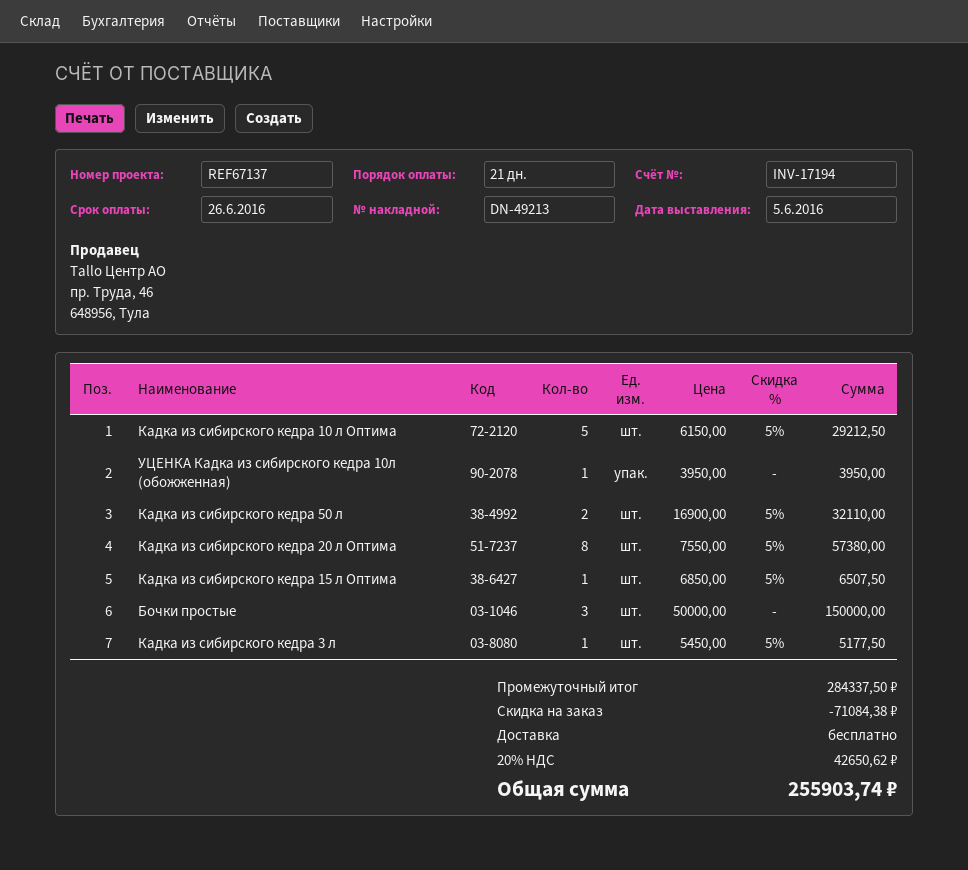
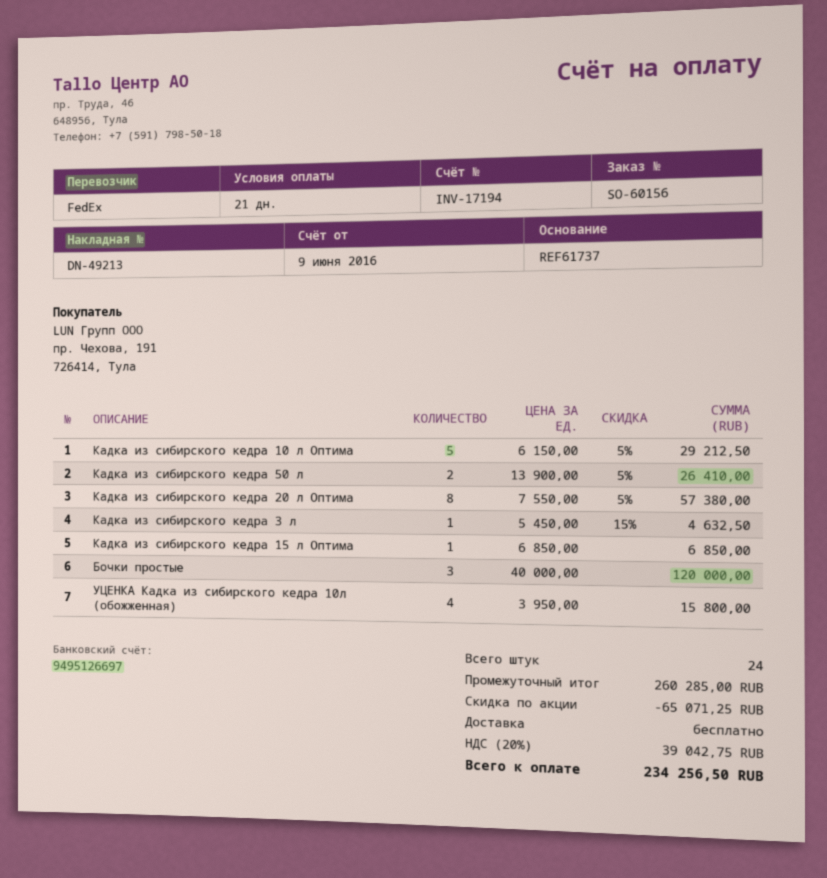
invoice date: 2016-06-05 -> 2016-06-09
reference: REF67137 -> REF61737
УЦЕНКА Кадка из сибирского кедра 10л (обожженная): 1 x 3950.00 = 3950.00 -> 4 x 3950.00 = 15800.00
Кадка из сибирского кедра 50 л: 2 x 16900.00 - 5% = 32110.00 -> 2 x 13900.00 - 5% = 26410.00
Кадка из сибирского кедра 15 л Оптима: 1 x 6850.00 - 5% = 6507.50 -> 1 x 6850.00 = 6850.00
Бочки простые: 3 x 50000.00 = 150000.00 -> 3 x 40000.00 = 120000.00
Кадка из сибирского кедра 3 л: 1 x 5450.00 - 5% = 5177.50 -> 1 x 5450.00 - 15% = 4632.50
subtotal: 284337.50 -> 260285.00
discount: 71084.38 -> 65071.25
tax: 20% = 42650.62 -> 20% = 39042.75
total: 255903.74 -> 234256.50

